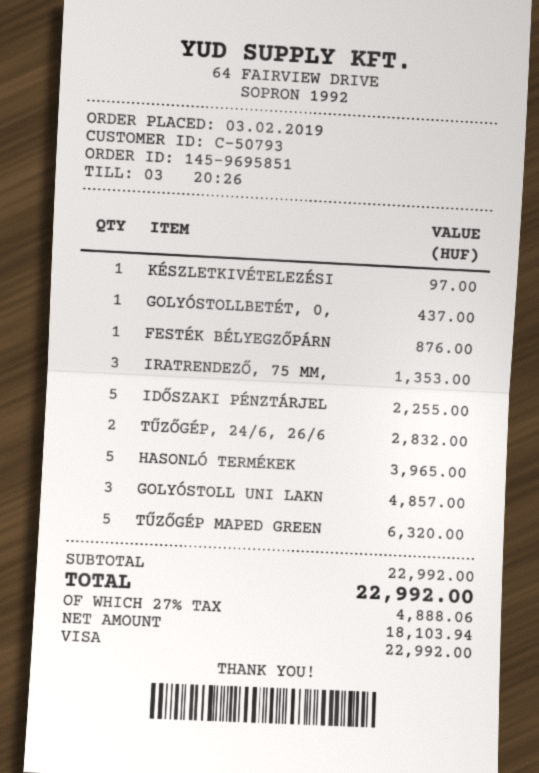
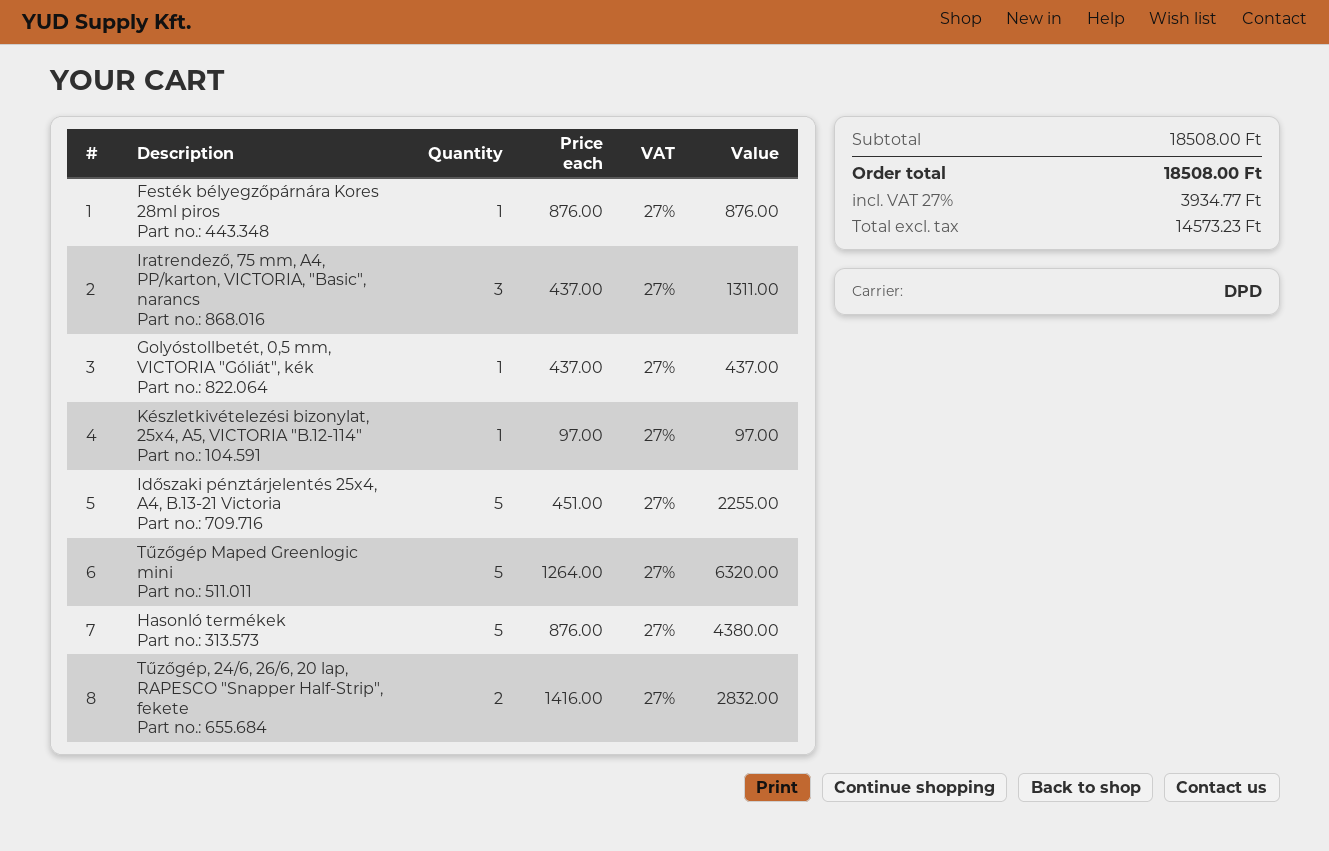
IRATRENDEZŐ, 75 MM,: 3 for 1353.00 -> 3 for 1311.00
HASONLÓ TERMÉKEK: 5 for 3965.00 -> 5 for 4380.00
GOLYÓSTOLL UNI LAKN: 3 for 4857.00 -> none
subtotal: 22992.00 -> 18508.00
net: 18103.94 -> 14573.23
tax: 27% = 4888.06 -> 27% = 3934.77
total: 22992.00 -> 18508.00

